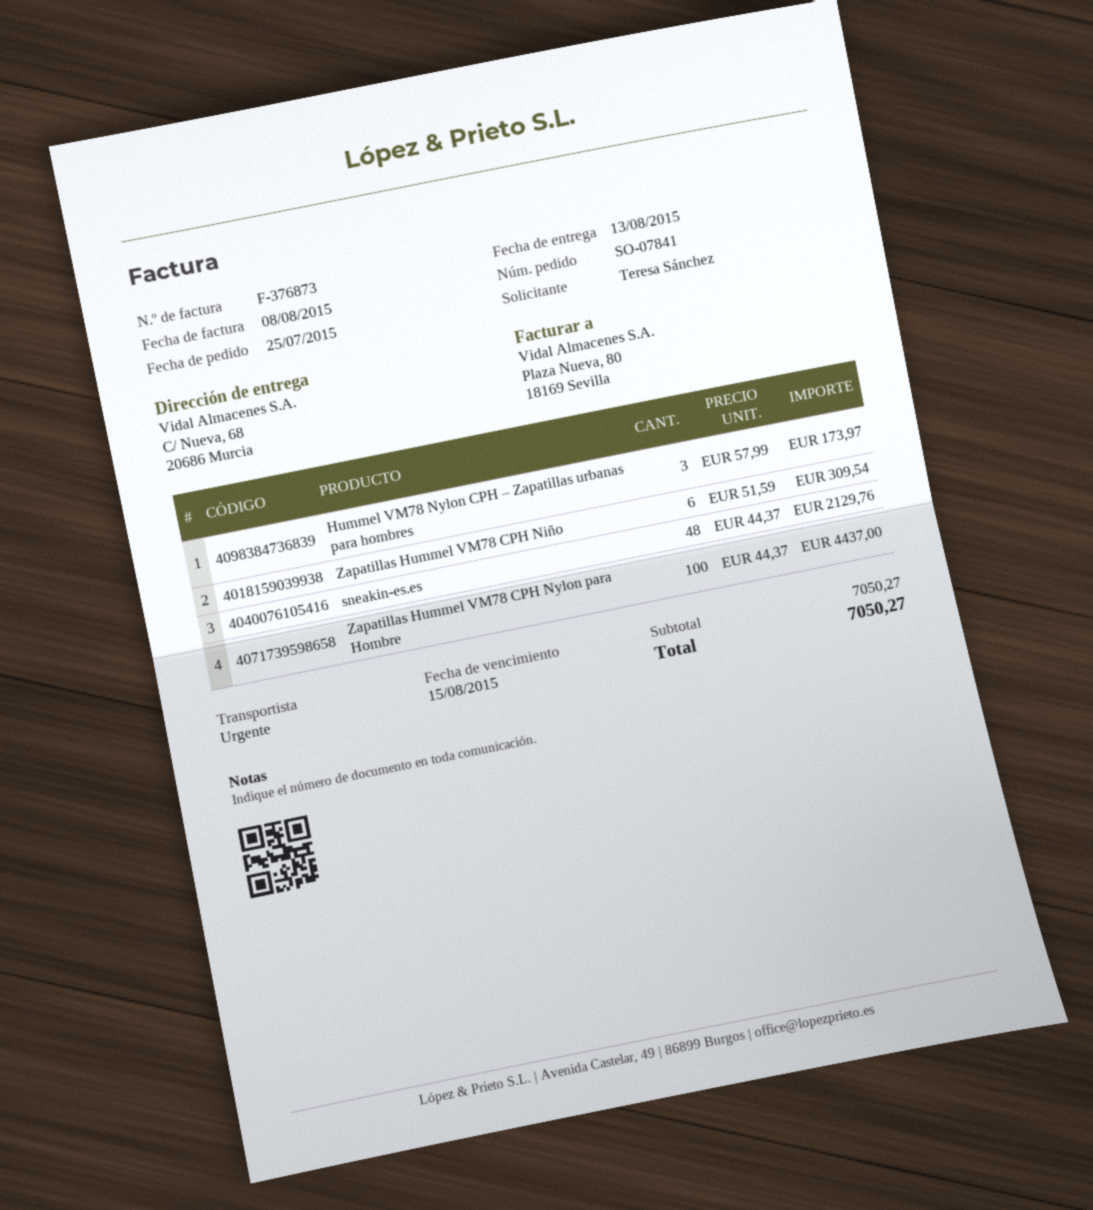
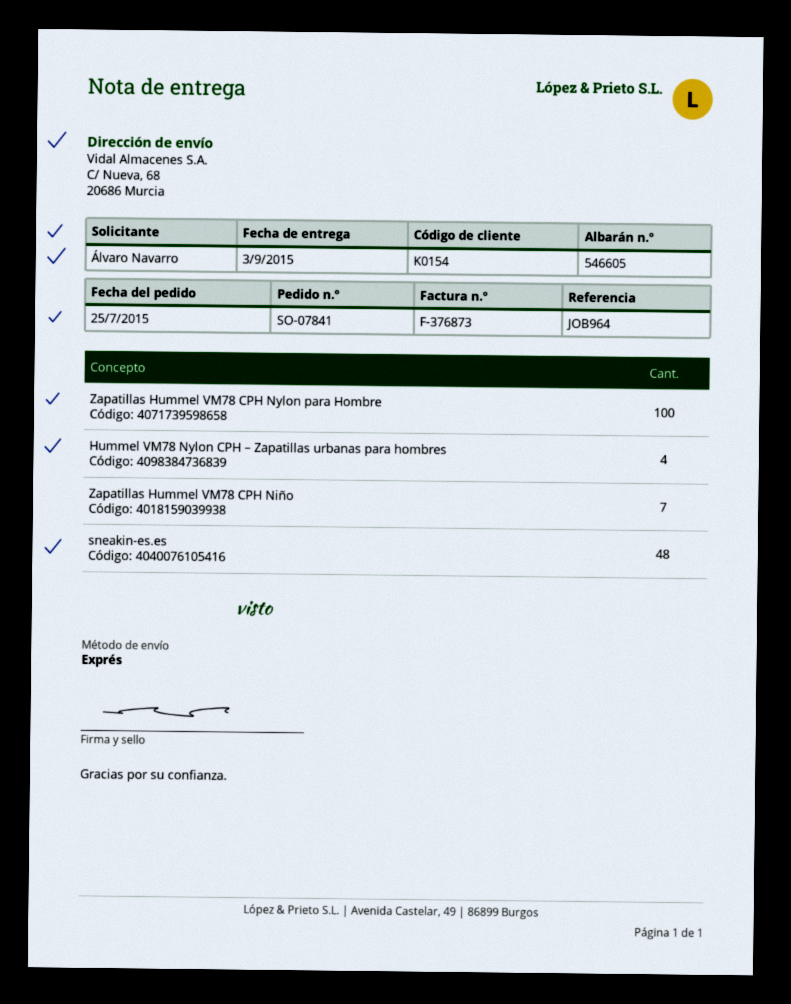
delivery date: 2015-08-13 -> 2015-09-03
ordered by: Teresa Sánchez -> Álvaro Navarro
Hummel VM78 Nylon CPH – Zapatillas urbanas para hombres: 3 -> 4
Zapatillas Hummel VM78 CPH Niño: 6 -> 7

